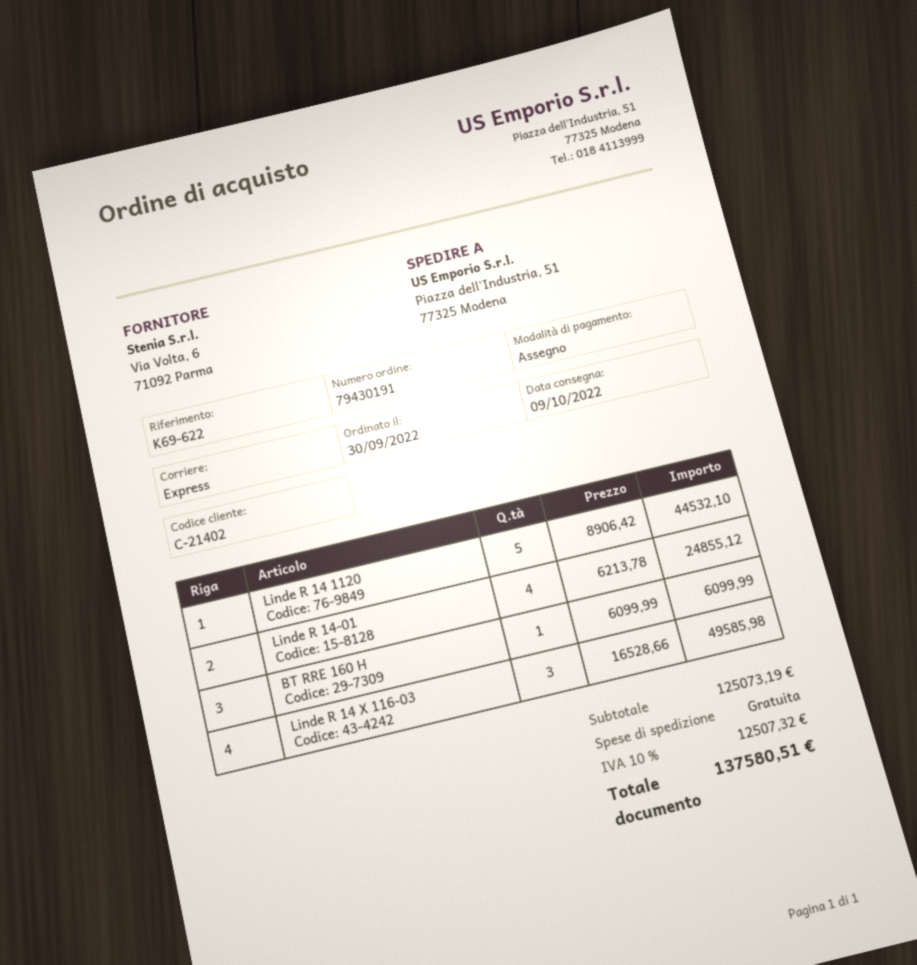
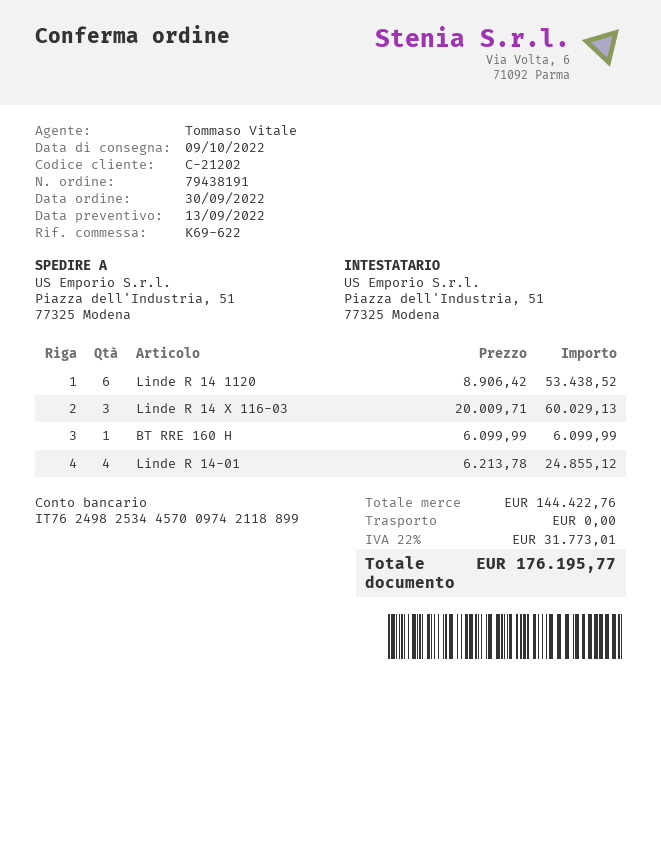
order number: 79430191 -> 79438191
customer number: C-21402 -> C-21202
Linde R 14 1120: 5 x 8906.42 = 44532.10 -> 6 x 8906.42 = 53438.52
Linde R 14 X 116-03: 3 x 16528.66 = 49585.98 -> 3 x 20009.71 = 60029.13
subtotal: 125073.19 -> 144422.76
tax: 10% = 12507.32 -> 22% = 31773.01
total: 137580.51 -> 176195.77

